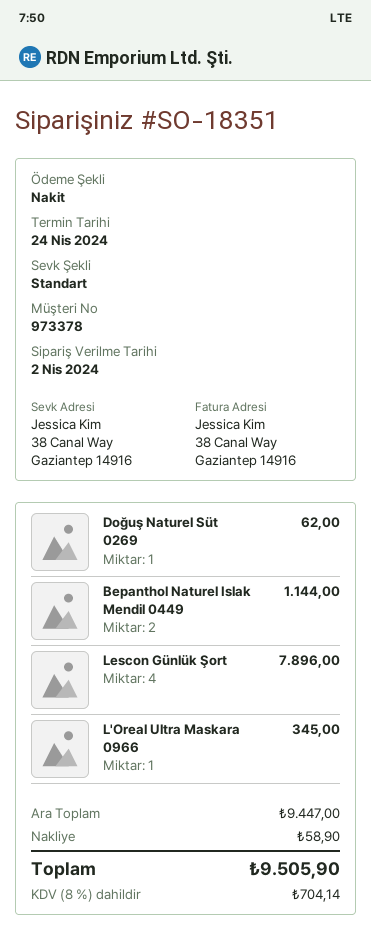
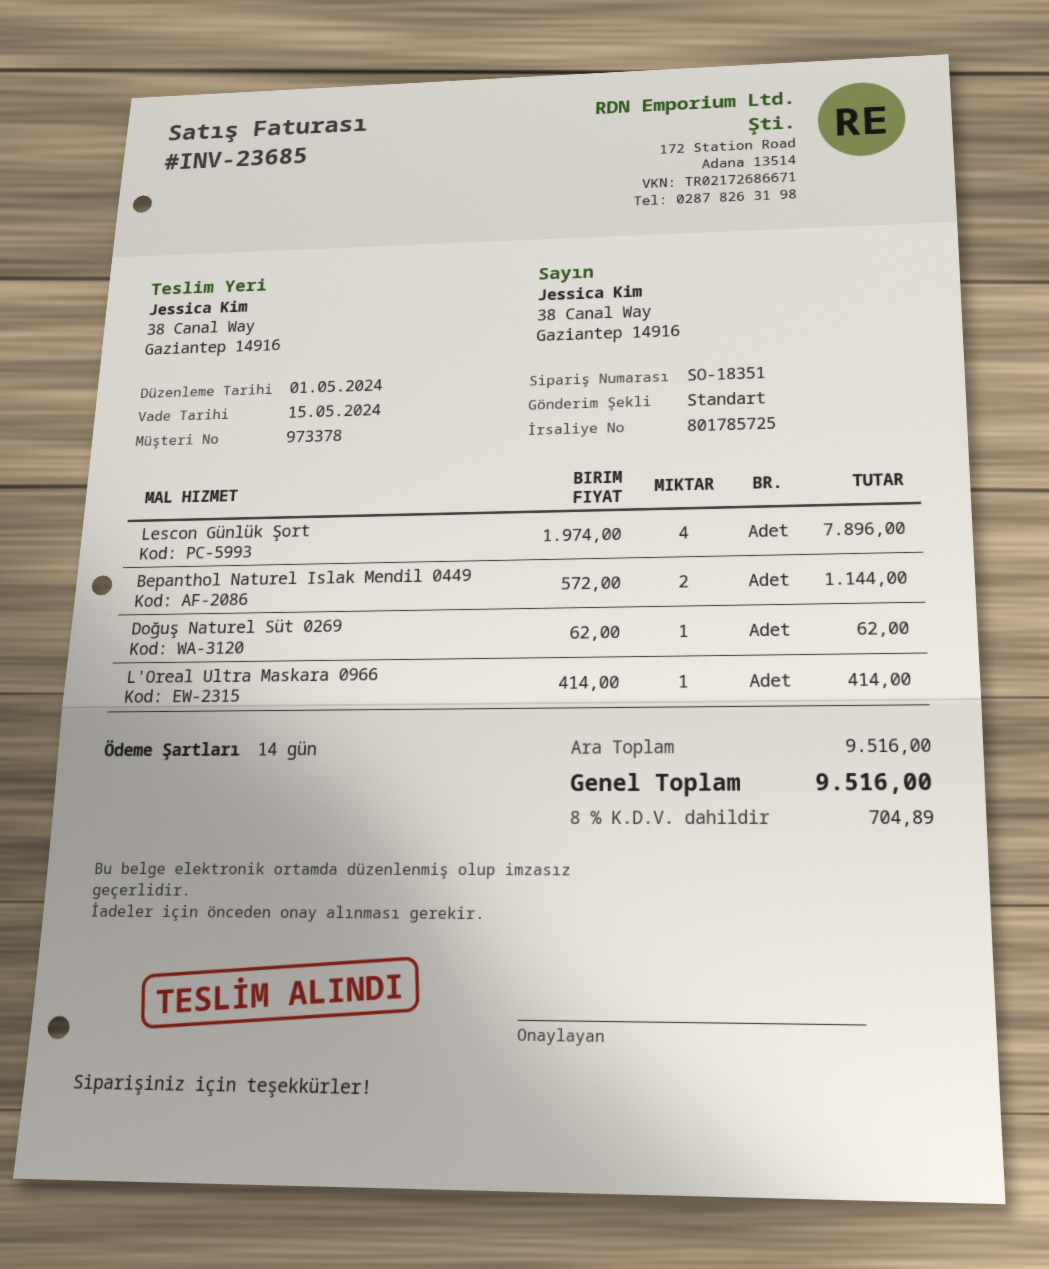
L'Oreal Ultra Maskara 0966: 1 for 345.00 -> 1 for 414.00
subtotal: 9447.00 -> 9516.00
shipping: 58.90 -> none
tax: 8% = 704.14 -> 8% = 704.89
total: 9505.90 -> 9516.00

